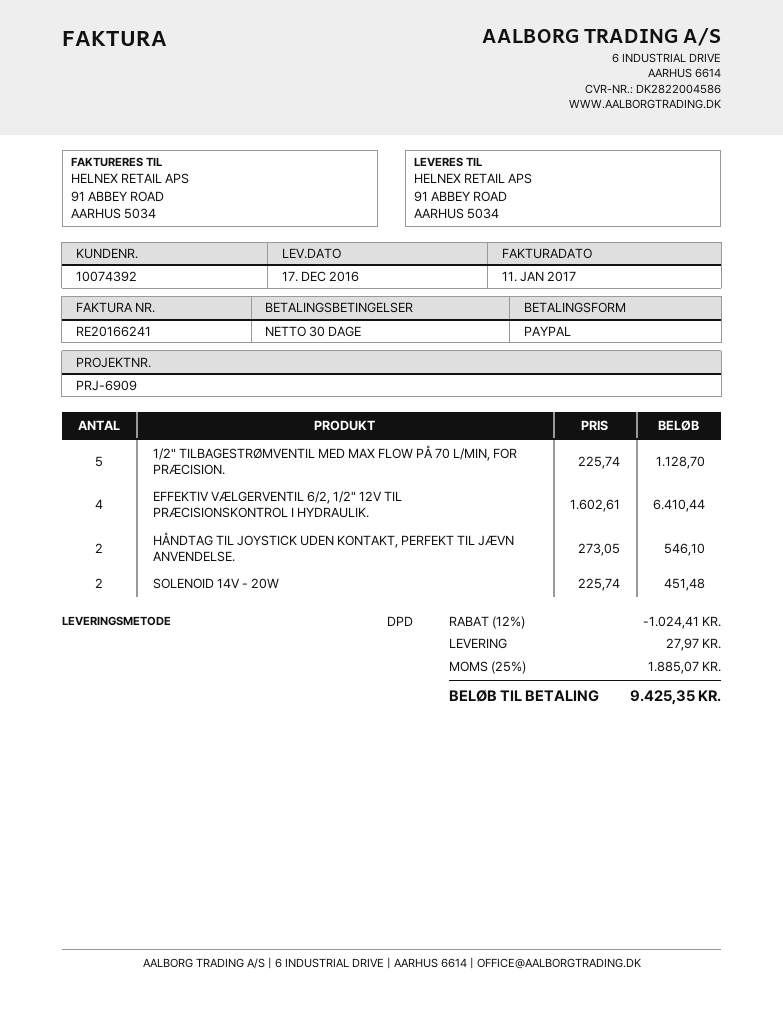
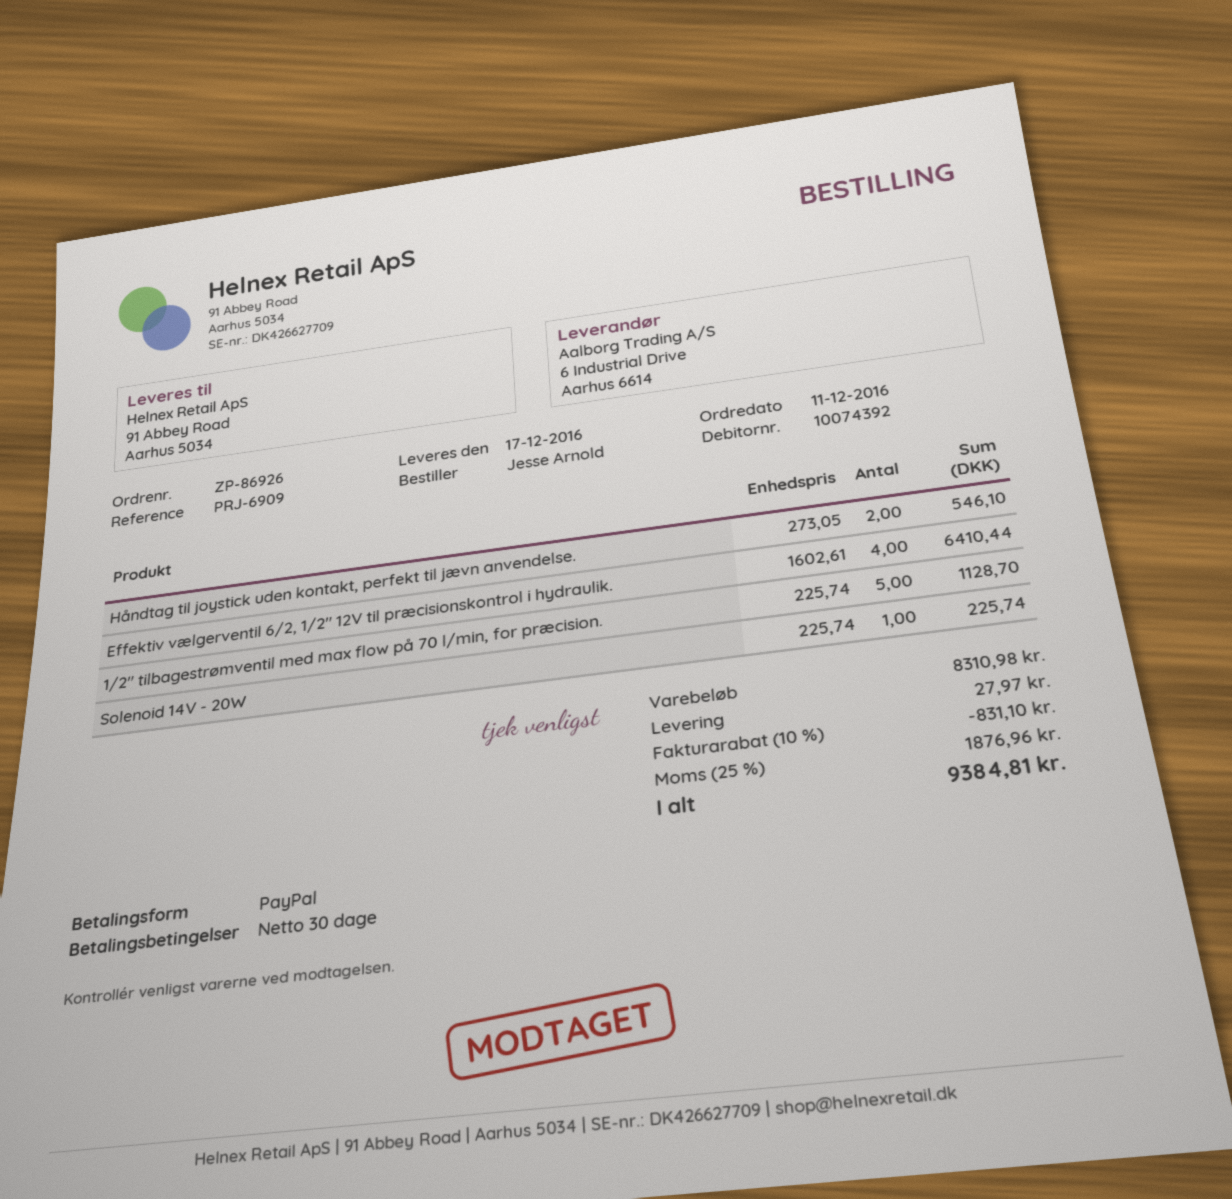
SOLENOID 14V - 20W: 2 x 225.74 = 451.48 -> 1 x 225.74 = 225.74
discount: 12% = 1024.41 -> 10% = 831.10
tax: 25% = 1885.07 -> 25% = 1876.96
total: 9425.35 -> 9384.81

